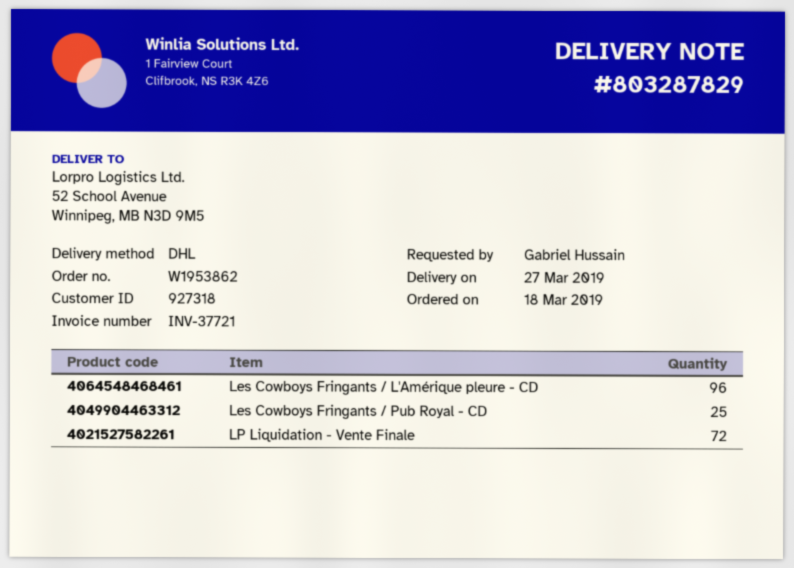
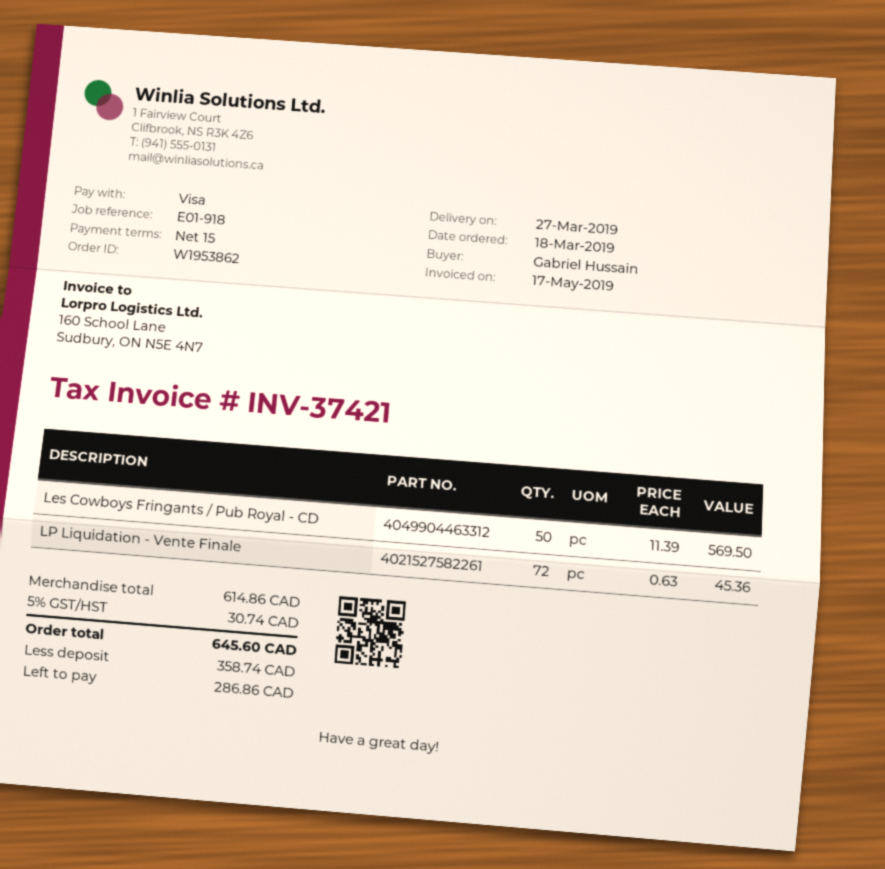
invoice number: INV-37721 -> INV-37421
Les Cowboys Fringants / L'Amérique pleure - CD: 96 -> none
Les Cowboys Fringants / Pub Royal - CD: 25 -> 50

